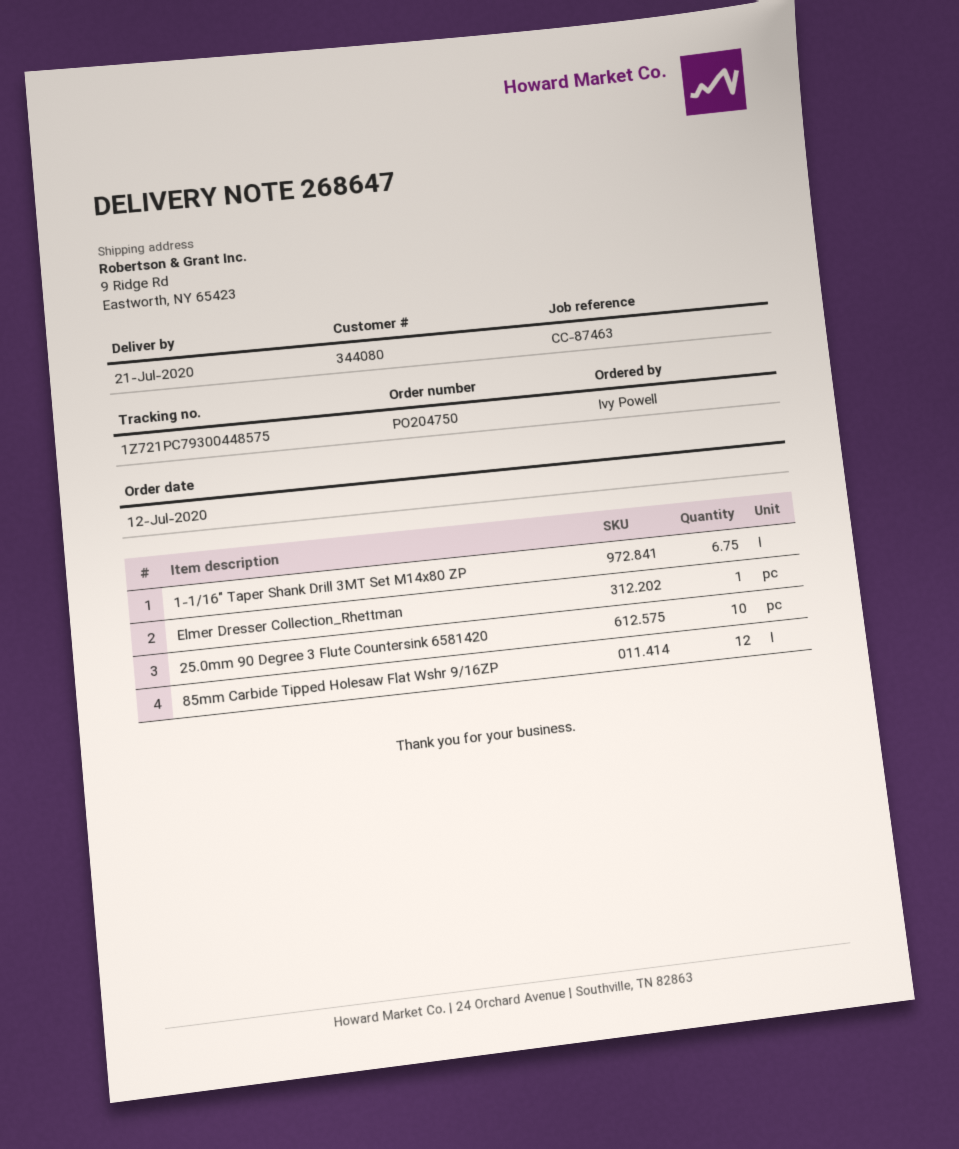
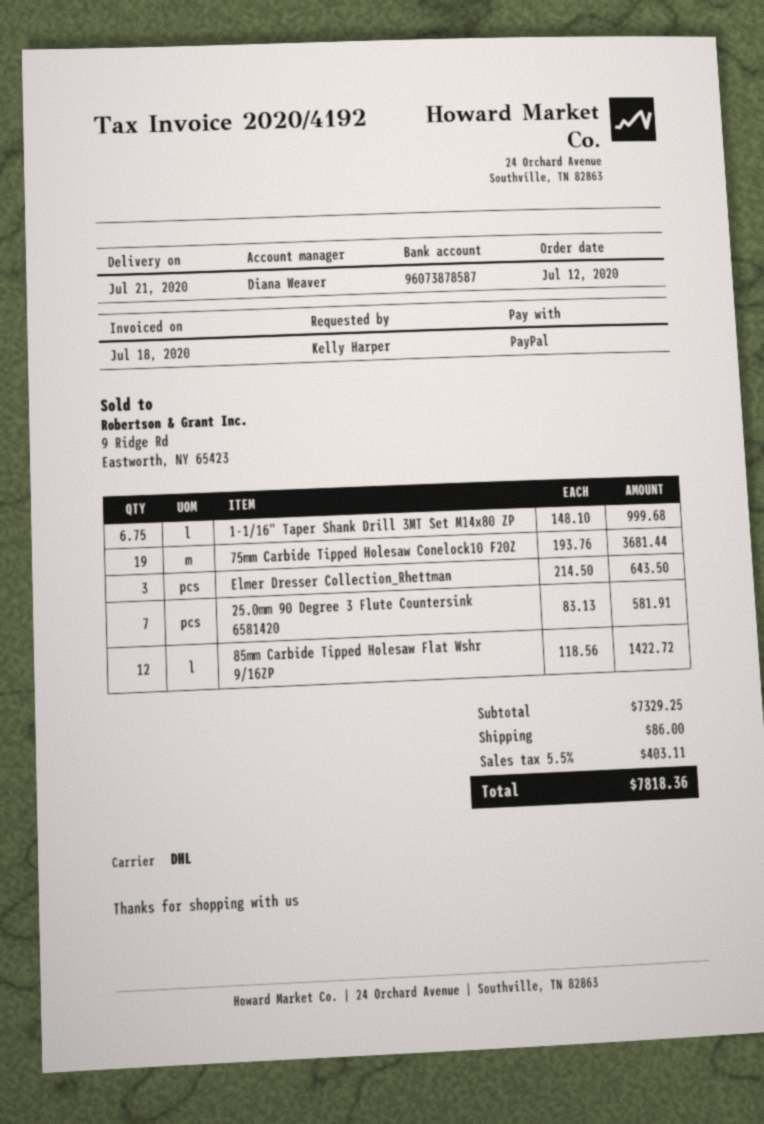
ordered by: Ivy Powell -> Kelly Harper
Elmer Dresser Collection_Rhettman: 1 -> 3
25.0mm 90 Degree 3 Flute Countersink 6581420: 10 -> 7
75mm Carbide Tipped Holesaw Conelock10 F20Z: none -> 19

